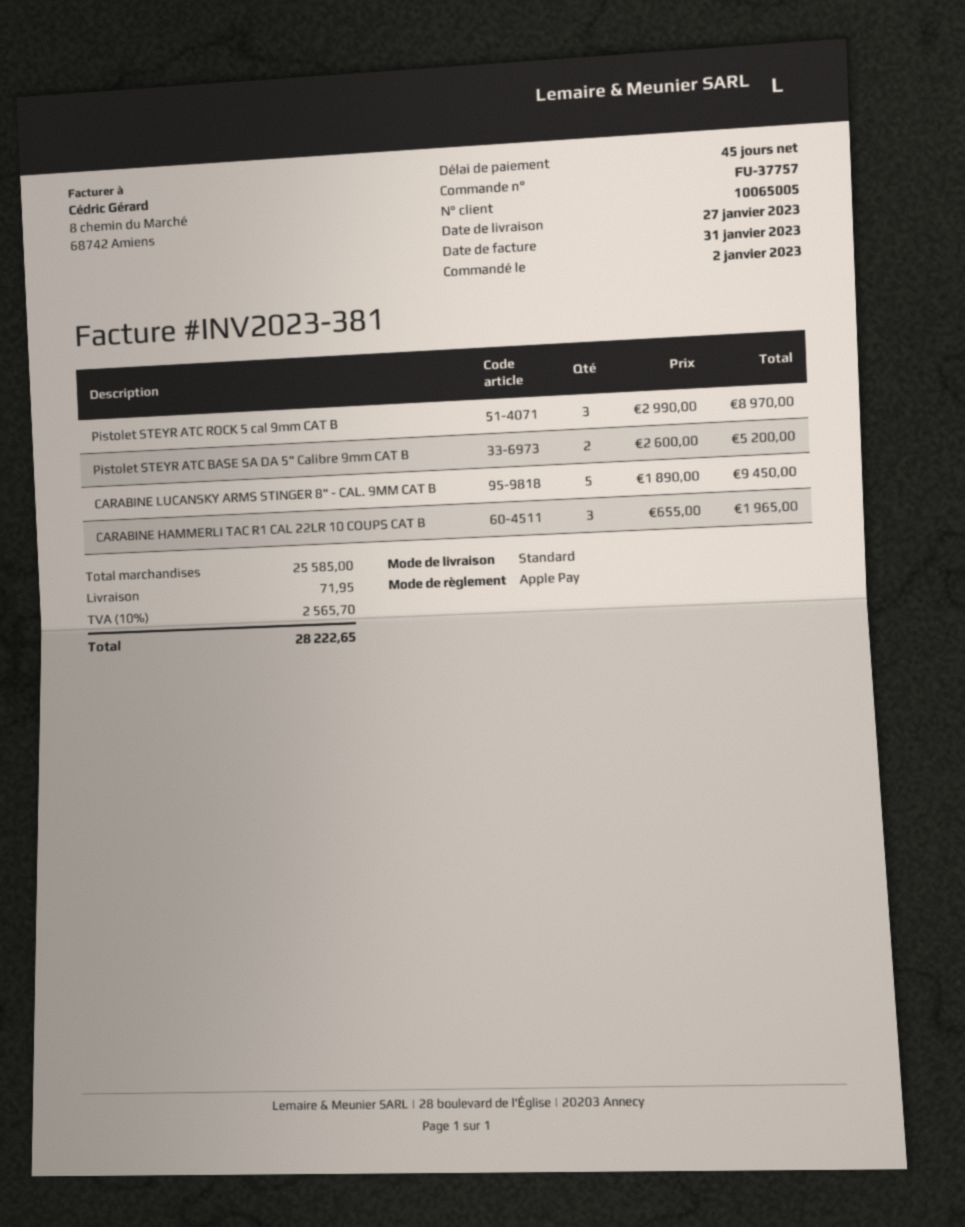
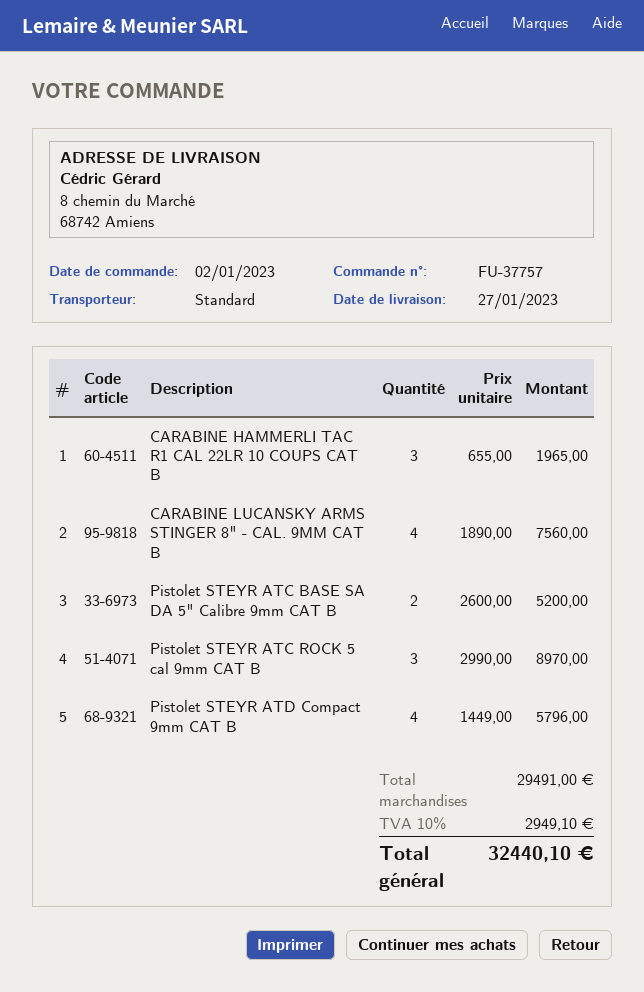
CARABINE LUCANSKY ARMS STINGER 8" - CAL. 9MM CAT B: 5 x 1890.00 = 9450.00 -> 4 x 1890.00 = 7560.00
Pistolet STEYR ATD Compact 9mm CAT B: none -> 4 x 1449.00 = 5796.00
subtotal: 25585.00 -> 29491.00
shipping: 71.95 -> none
tax: 10% = 2565.70 -> 10% = 2949.10
total: 28222.65 -> 32440.10

